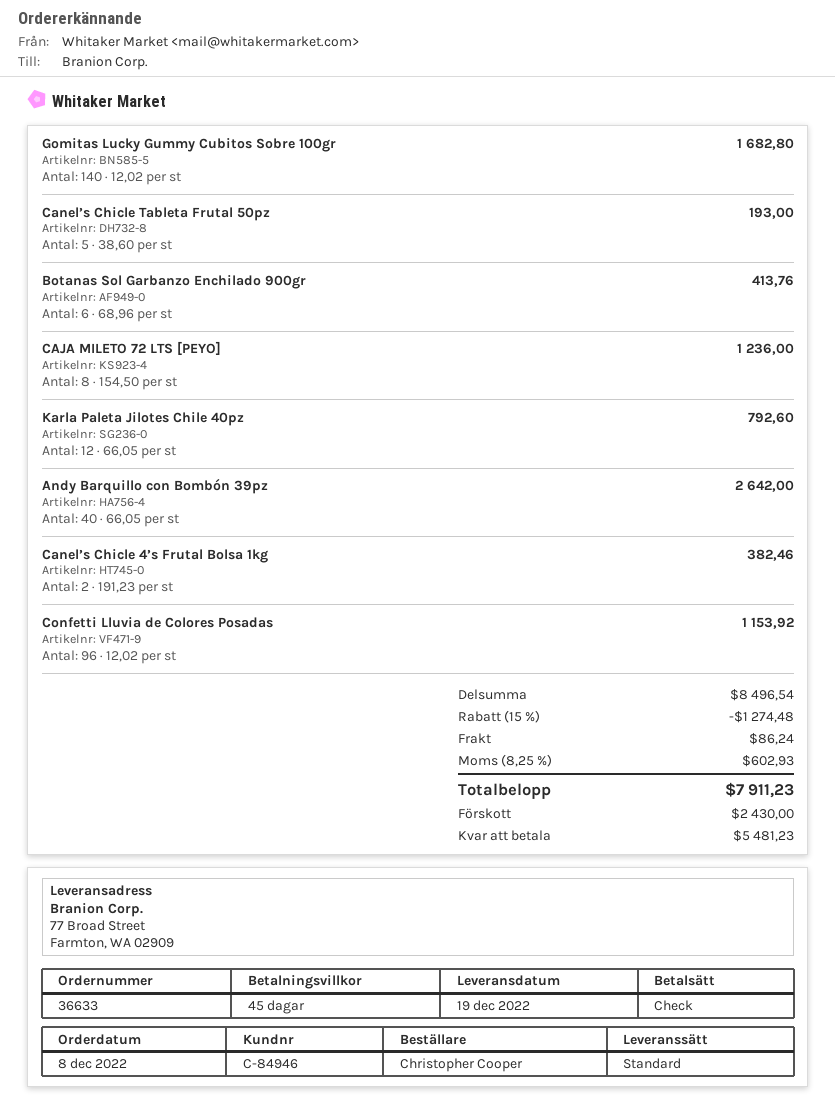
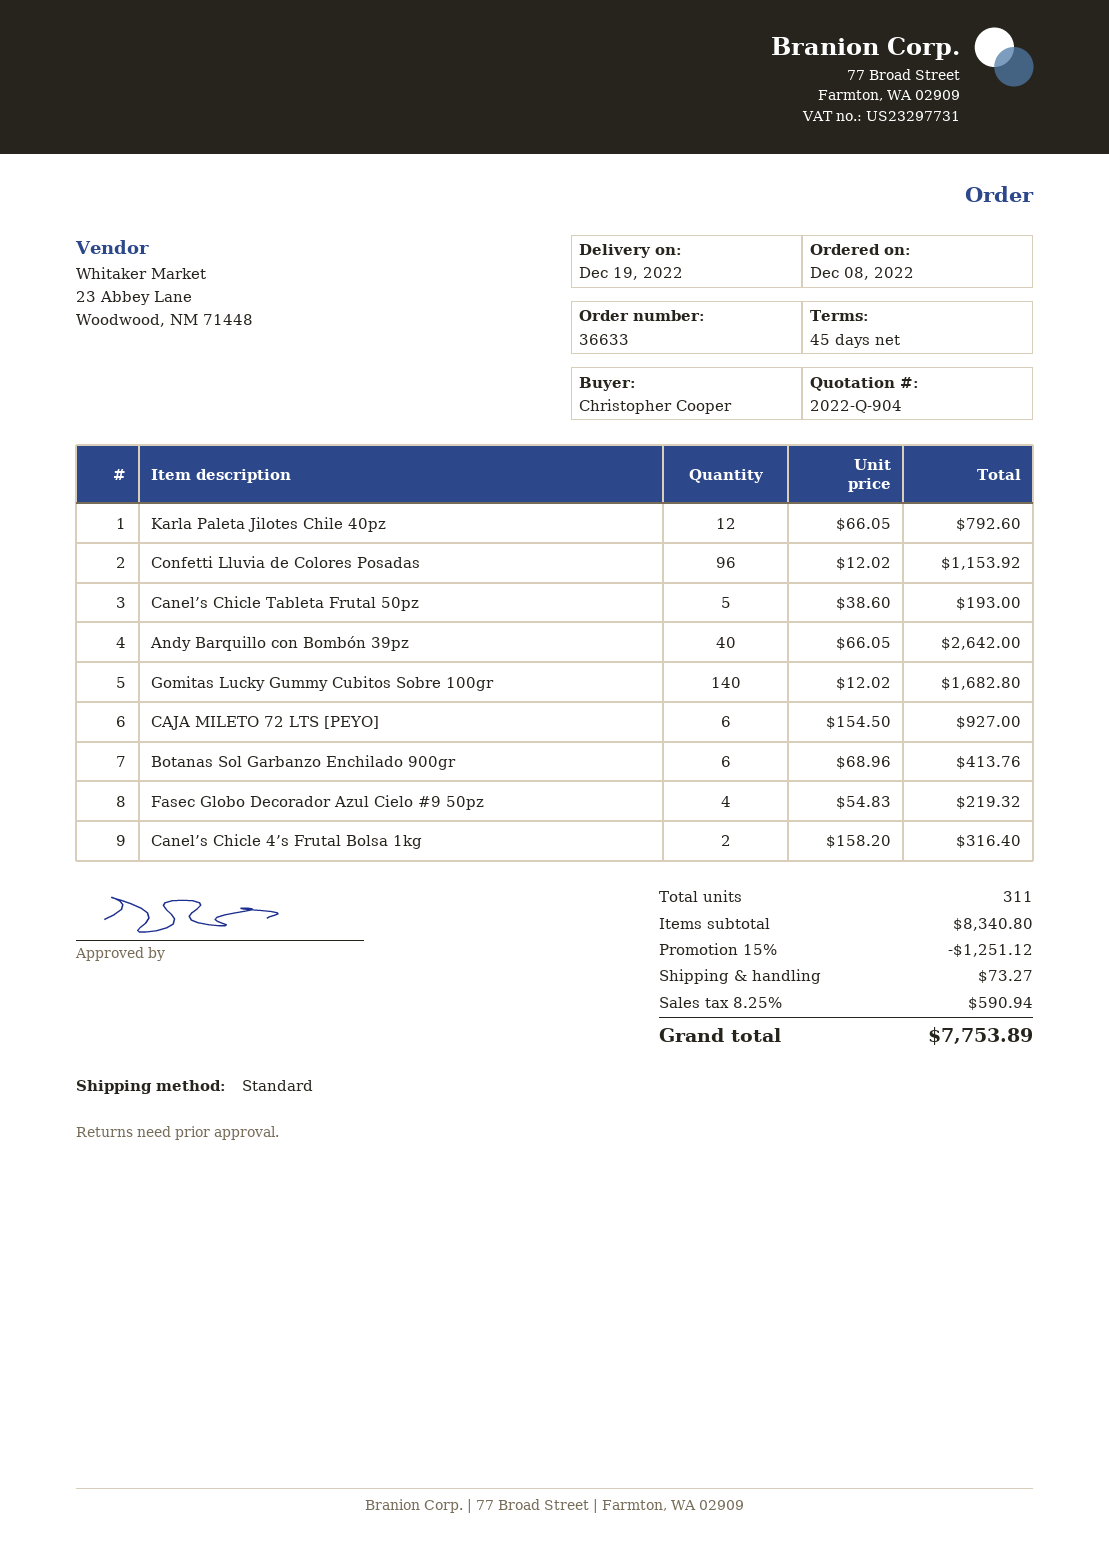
CAJA MILETO 72 LTS [PEYO]: 8 x 154.50 = 1236.00 -> 6 x 154.50 = 927.00
Canel’s Chicle 4’s Frutal Bolsa 1kg: 2 x 191.23 = 382.46 -> 2 x 158.20 = 316.40
Fasec Globo Decorador Azul Cielo #9 50pz: none -> 4 x 54.83 = 219.32
subtotal: 8496.54 -> 8340.80
discount: 15% = 1274.48 -> 15% = 1251.12
shipping: 86.24 -> 73.27
tax: 8.25% = 602.93 -> 8.25% = 590.94
total: 7911.23 -> 7753.89

